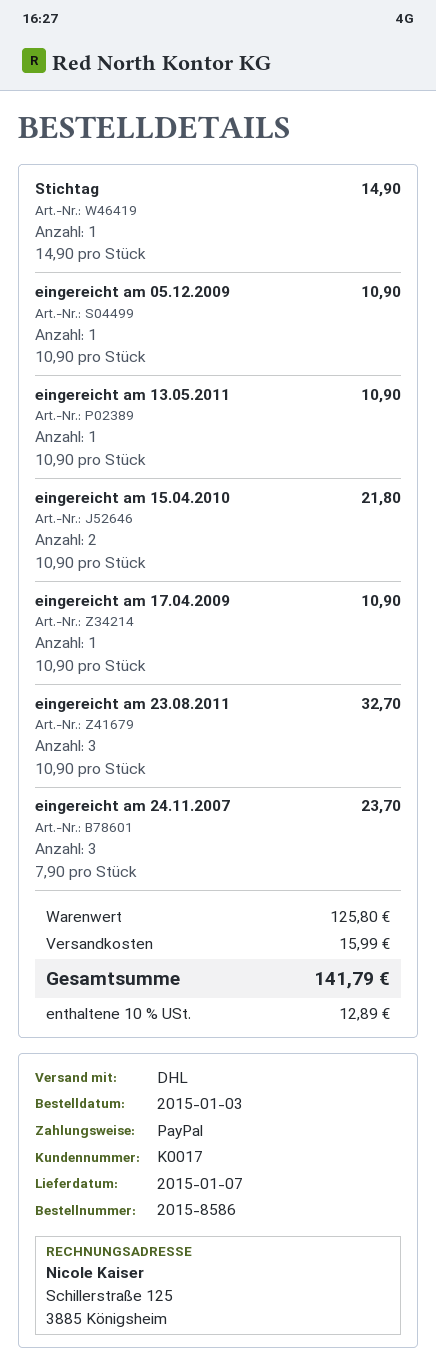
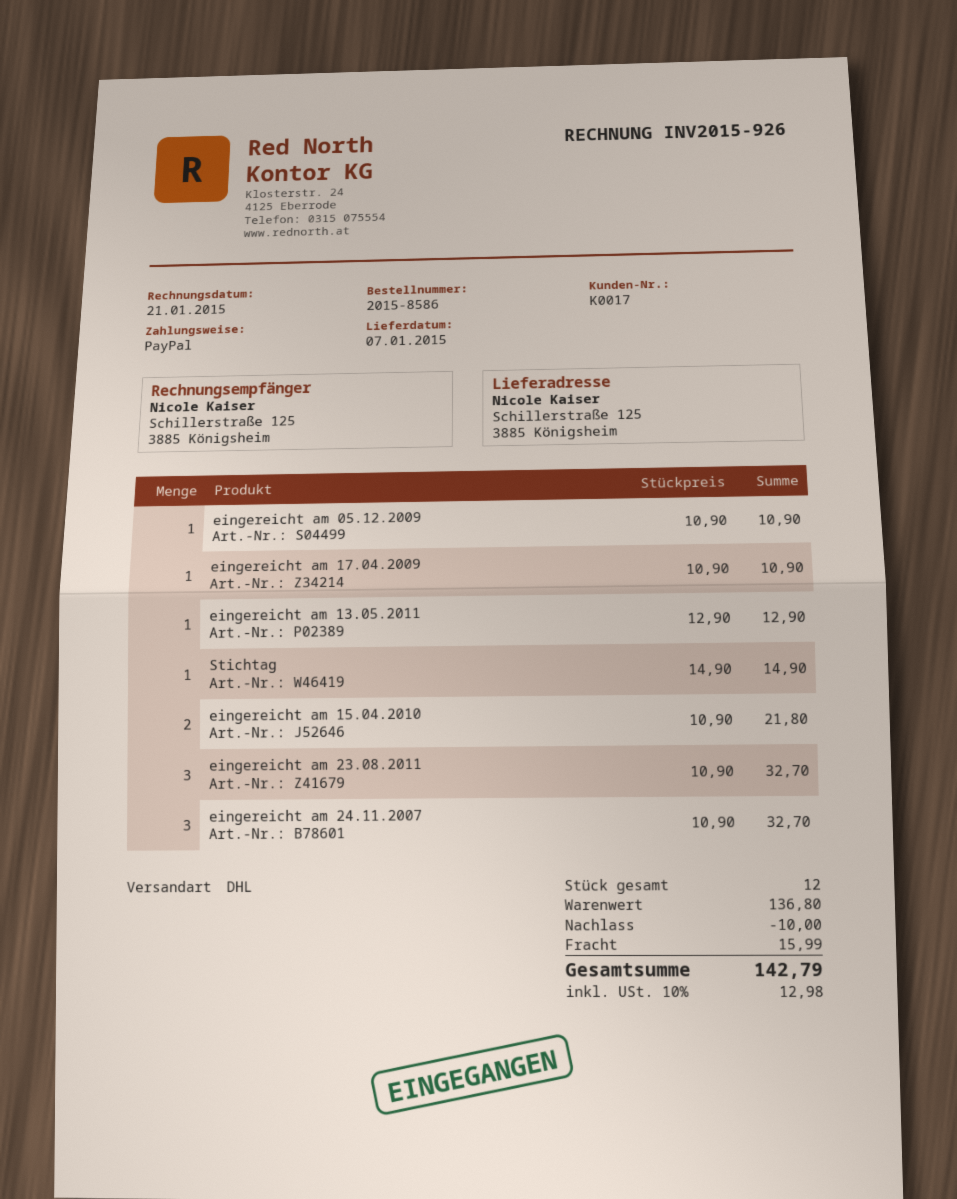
eingereicht am 13.05.2011: 1 x 10.90 = 10.90 -> 1 x 12.90 = 12.90
eingereicht am 24.11.2007: 3 x 7.90 = 23.70 -> 3 x 10.90 = 32.70
subtotal: 125.80 -> 136.80
discount: none -> 10.00
tax: 10% = 12.89 -> 10% = 12.98
total: 141.79 -> 142.79

